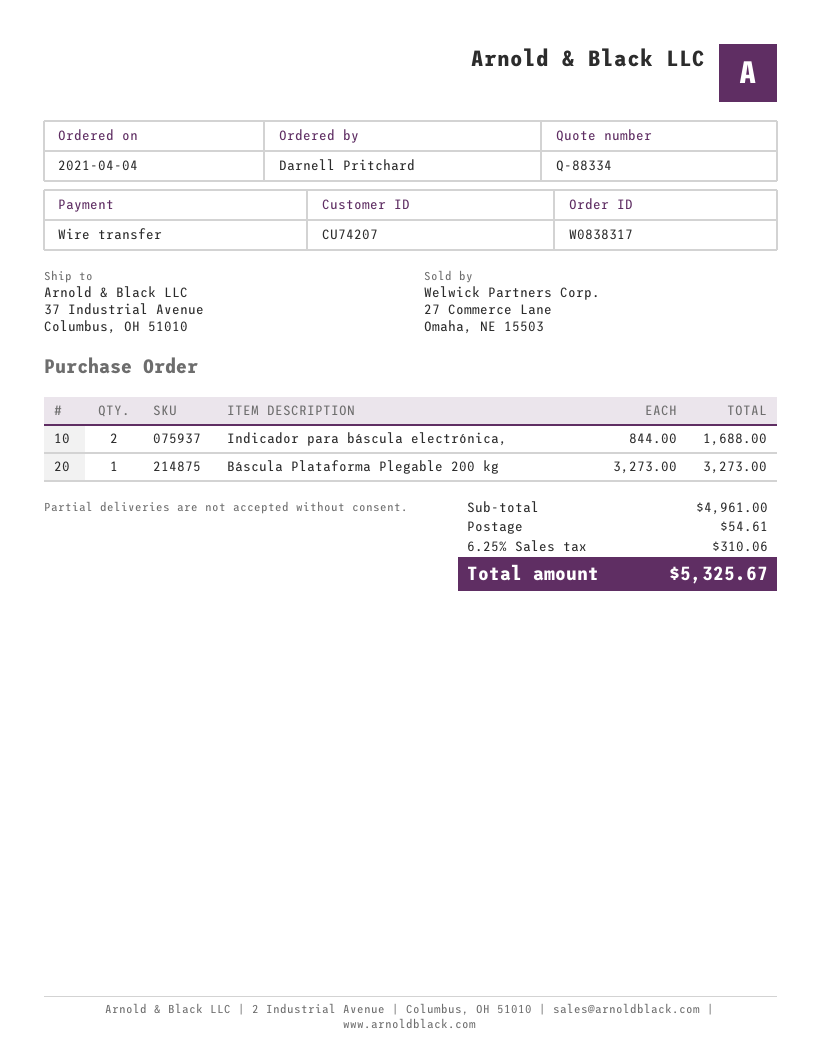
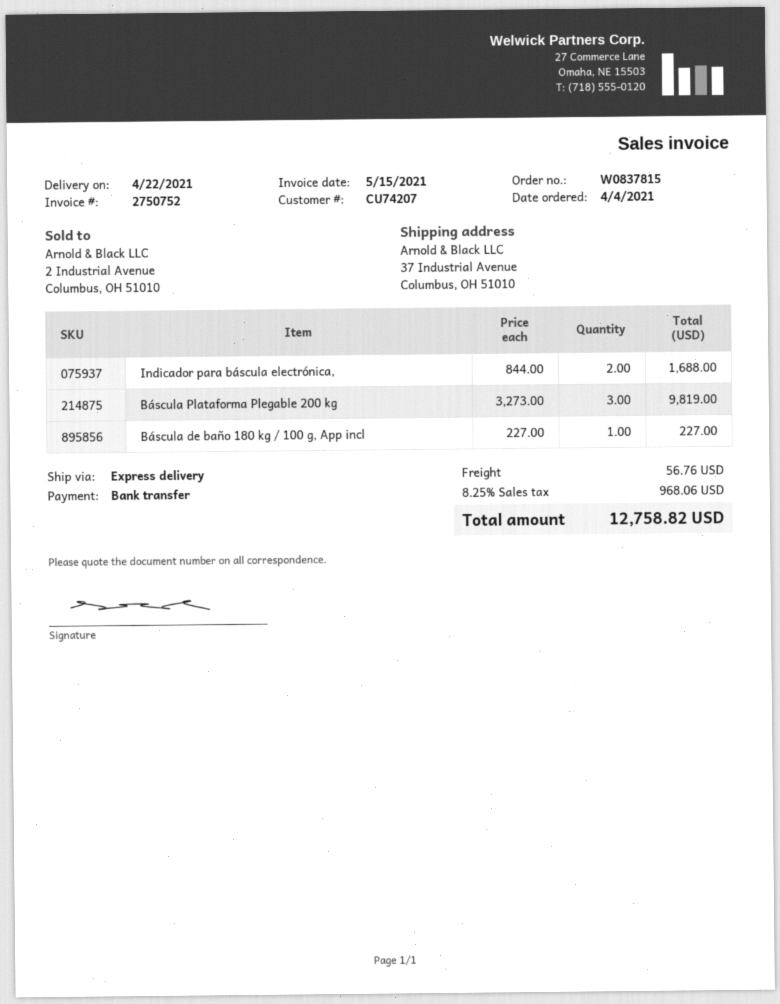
order number: W0838317 -> W0837815
Báscula Plataforma Plegable 200 kg: 1 x 3273.00 = 3273.00 -> 3 x 3273.00 = 9819.00
Báscula de baño 180 kg / 100 g, App incl: none -> 1 x 227.00 = 227.00
shipping: 54.61 -> 56.76
tax: 6.25% = 310.06 -> 8.25% = 968.06
total: 5325.67 -> 12758.82

